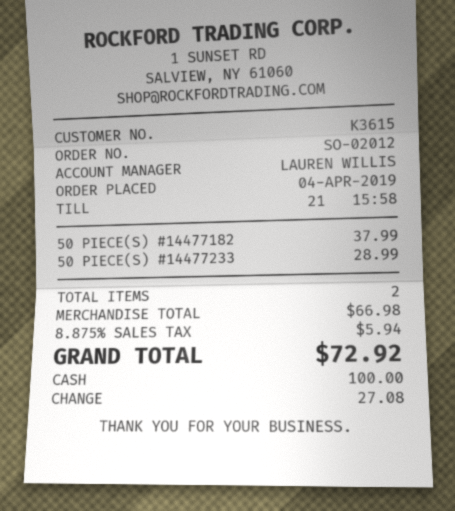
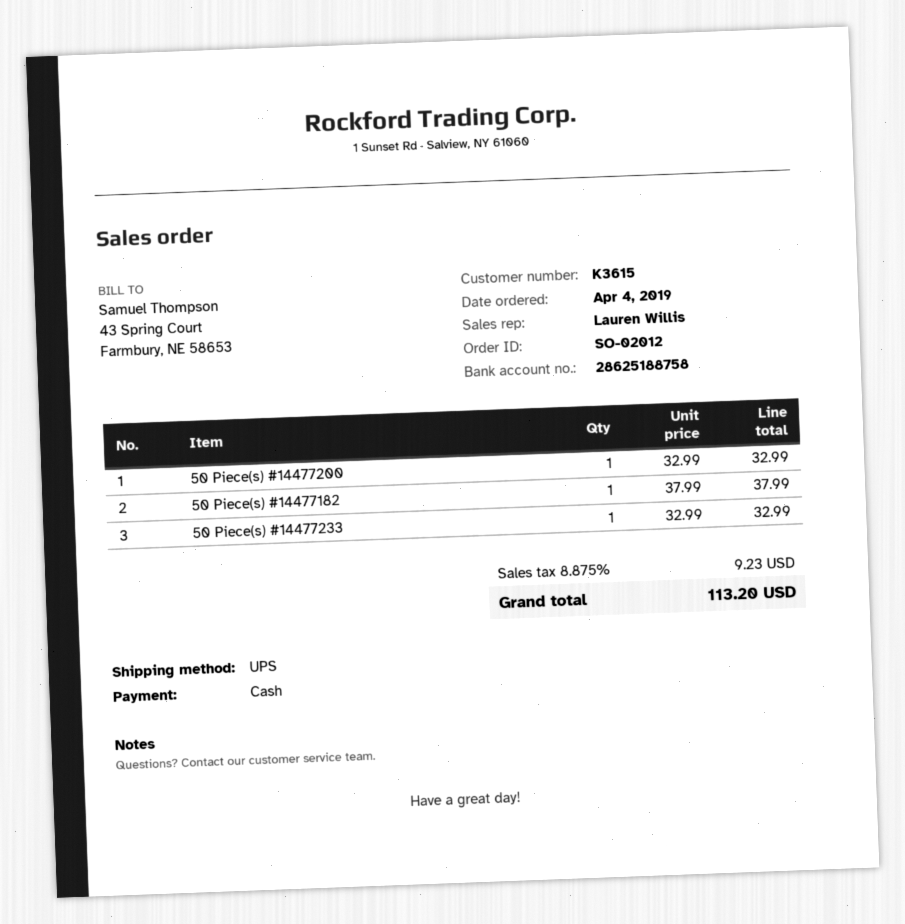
50 PIECE(S) #14477233: 1 for 28.99 -> 1 for 32.99
50 Piece(s) #14477200: none -> 1 for 32.99
tax: 8.875% = 5.94 -> 8.875% = 9.23
total: 72.92 -> 113.20

